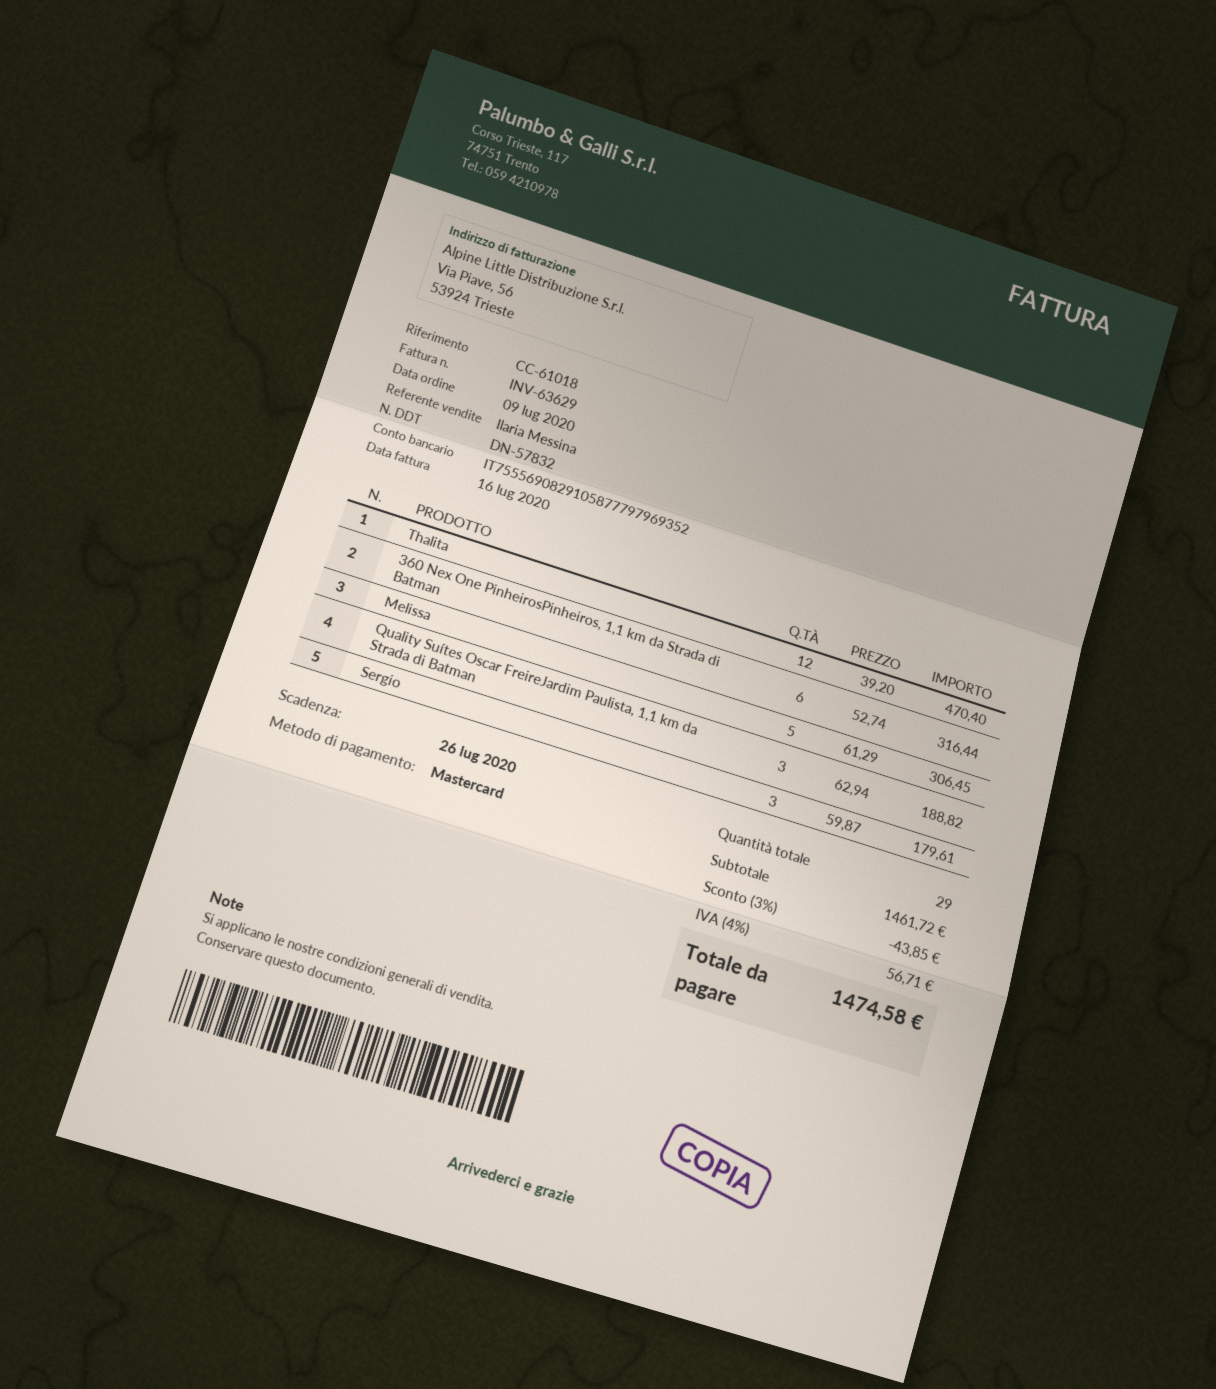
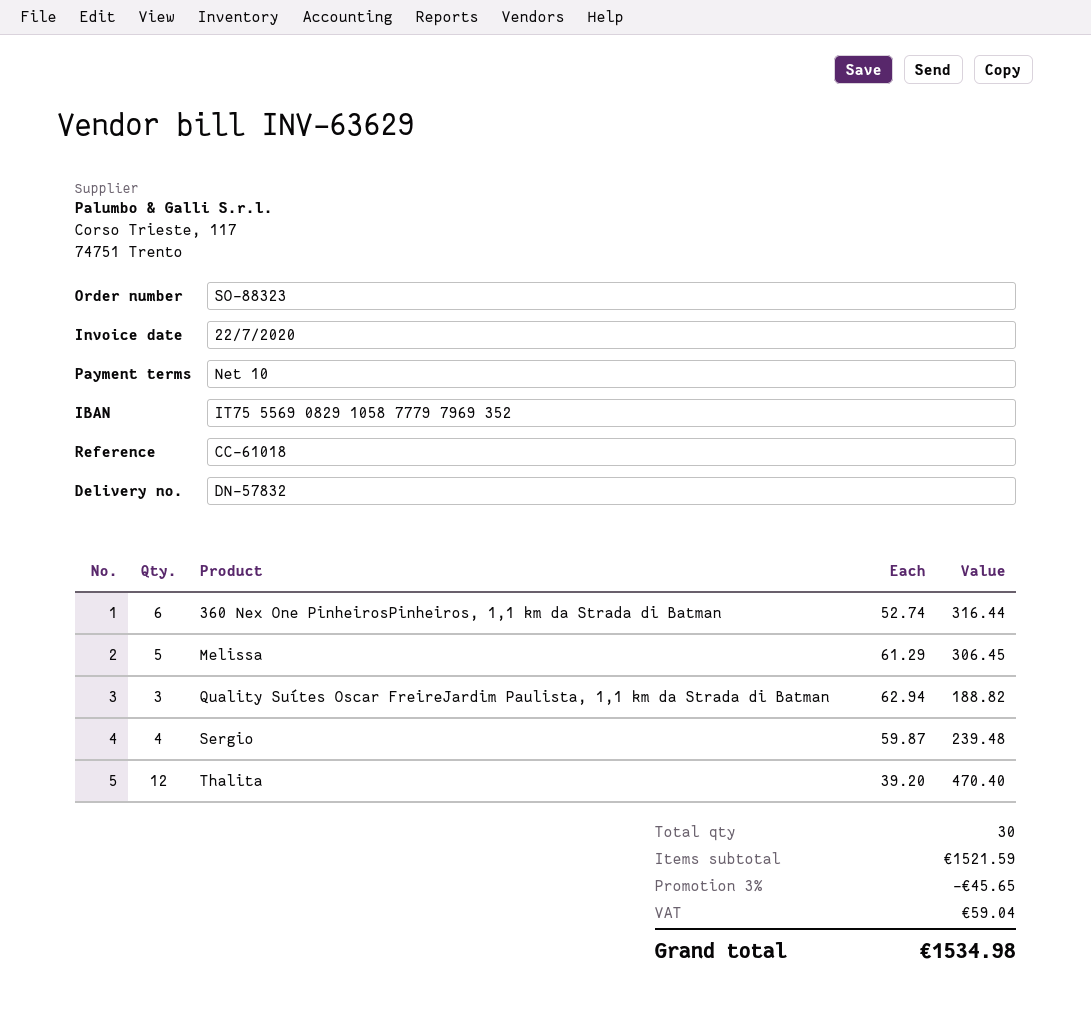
invoice date: 2020-07-16 -> 2020-07-22
Sergio: 3 x 59.87 = 179.61 -> 4 x 59.87 = 239.48
total quantity: 29 -> 30
subtotal: 1461.72 -> 1521.59
discount: 3% = 43.85 -> 3% = 45.65
tax: 56.71 -> 59.04
total: 1474.58 -> 1534.98

